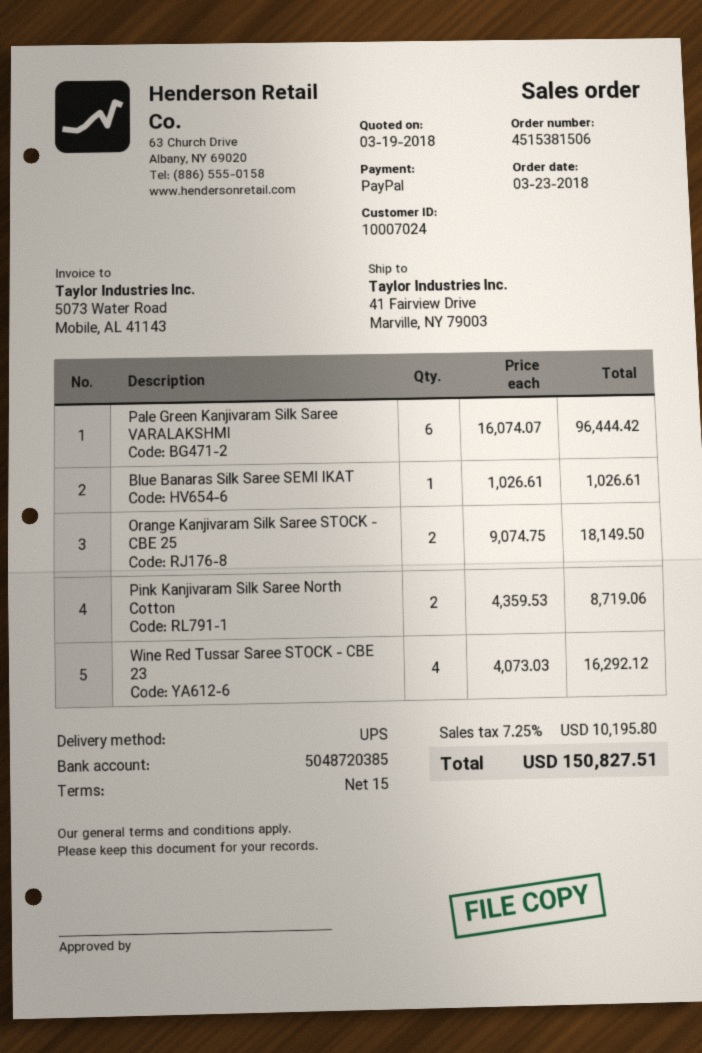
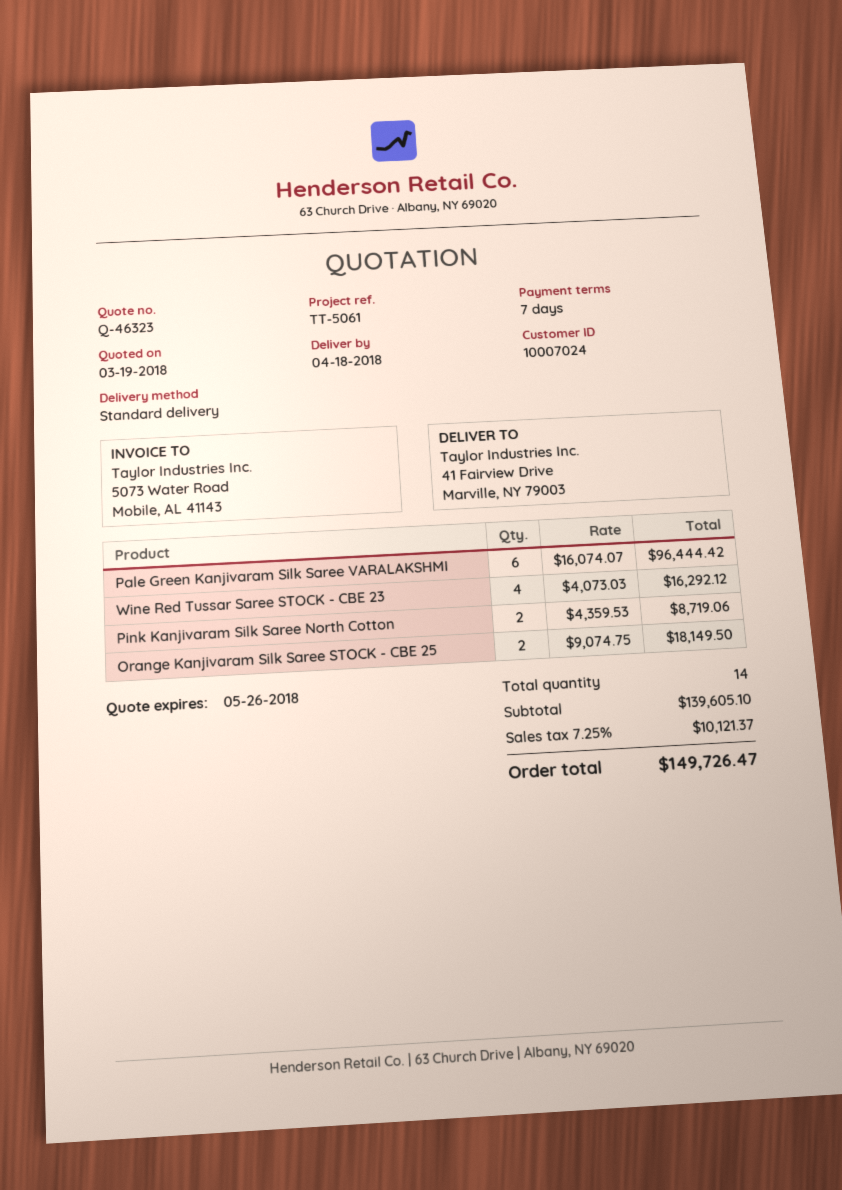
payment terms: 15 days -> 7 days
shipping method: UPS -> standard
Blue Banaras Silk Saree SEMI IKAT: 1 x 1026.61 = 1026.61 -> none
tax: 7.25% = 10195.80 -> 7.25% = 10121.37
total: 150827.51 -> 149726.47

